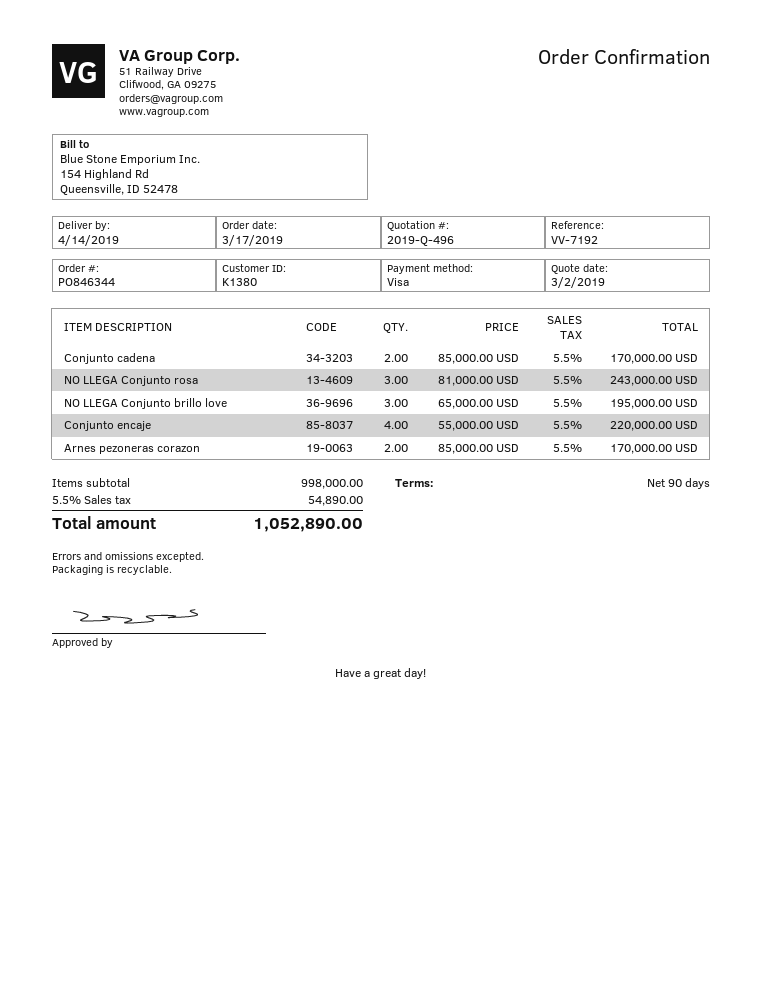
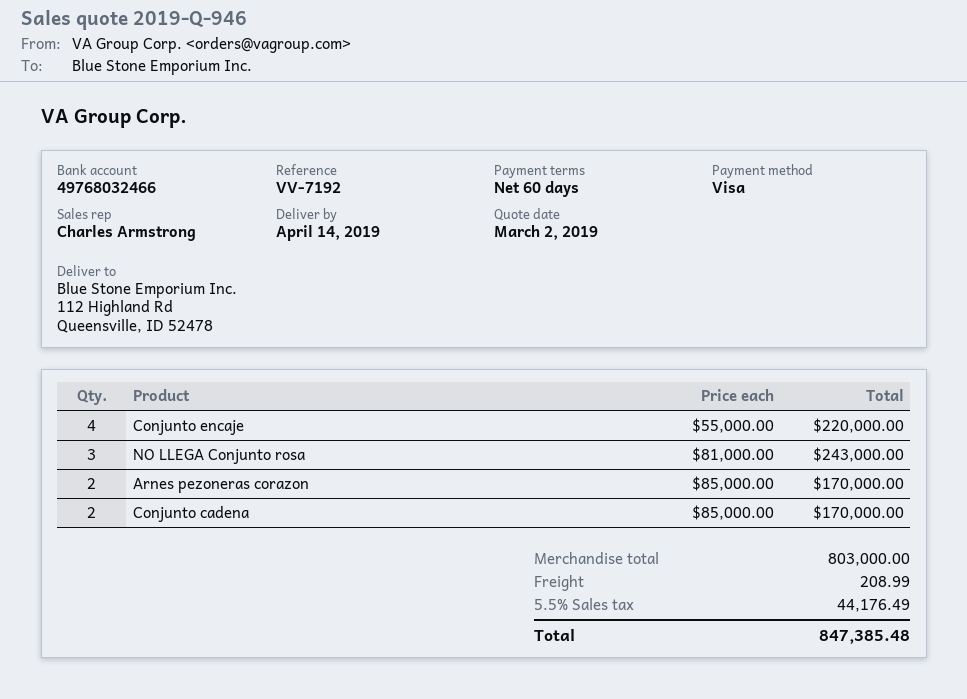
quote number: 2019-Q-496 -> 2019-Q-946
payment terms: 90 days -> 60 days
NO LLEGA Conjunto brillo love: 3 x 65000.00 = 195000.00 -> none
subtotal: 998000.00 -> 803000.00
shipping: none -> 208.99
tax: 5.5% = 54890.00 -> 5.5% = 44176.49
total: 1052890.00 -> 847385.48

